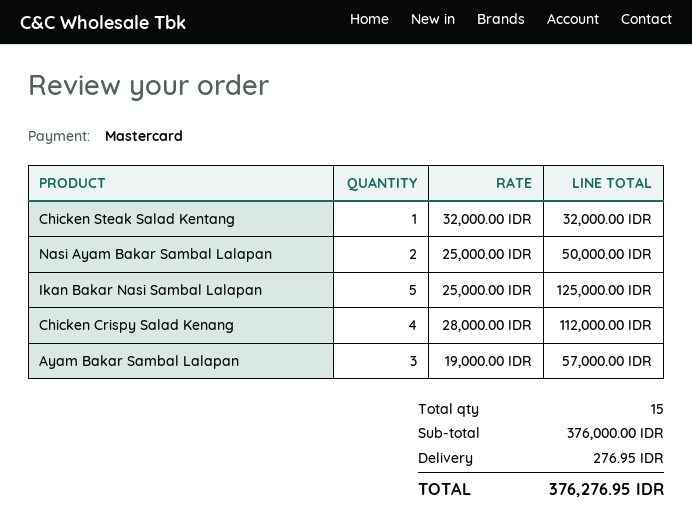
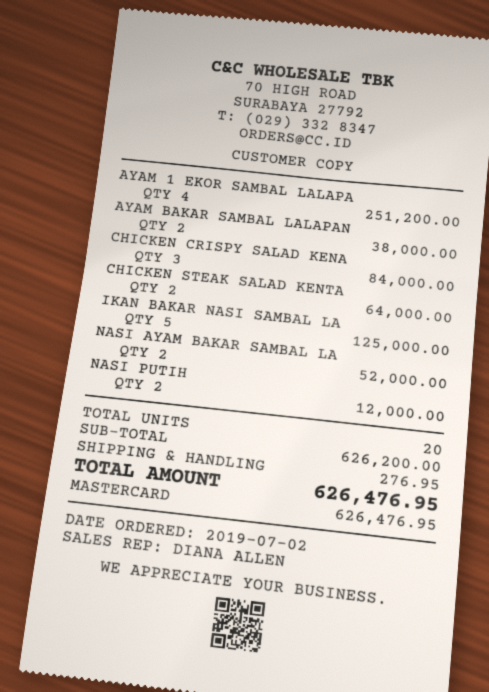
Chicken Steak Salad Kentang: 1 for 32000.00 -> 2 for 64000.00
Nasi Ayam Bakar Sambal Lalapan: 2 for 50000.00 -> 2 for 52000.00
Chicken Crispy Salad Kenang: 4 for 112000.00 -> 3 for 84000.00
Ayam Bakar Sambal Lalapan: 3 for 57000.00 -> 2 for 38000.00
AYAM 1 EKOR SAMBAL LALAPA: none -> 4 for 251200.00
NASI PUTIH: none -> 2 for 12000.00
total quantity: 15 -> 20
subtotal: 376000.00 -> 626200.00
total: 376276.95 -> 626476.95

